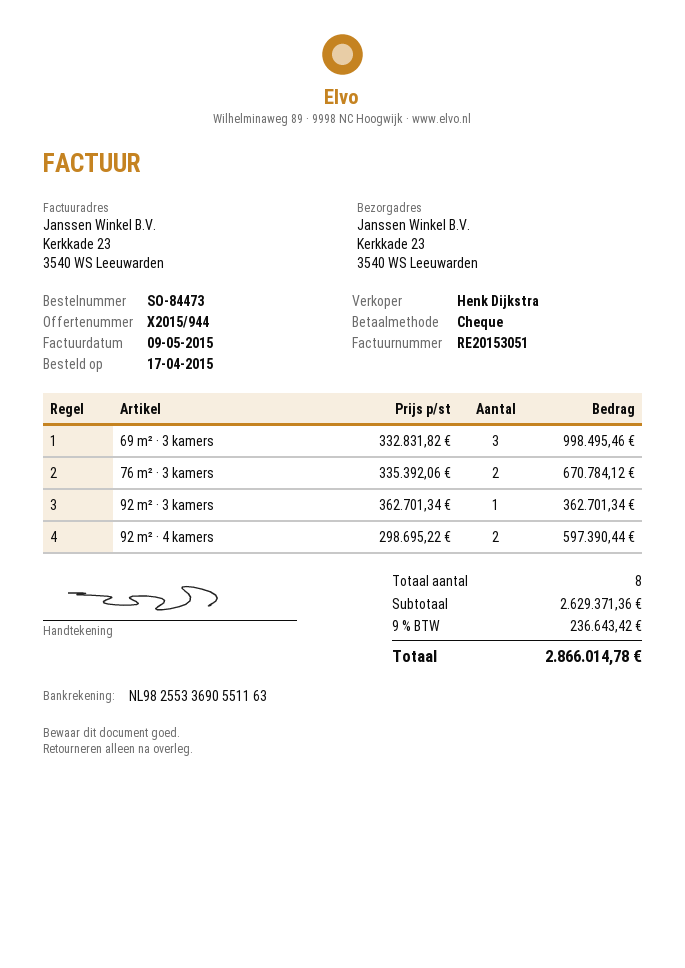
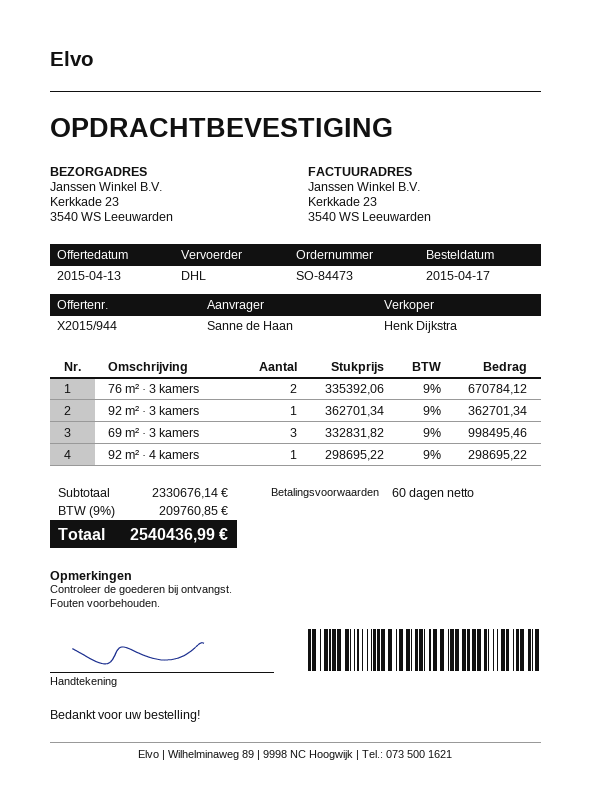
92 m² · 4 kamers: 2 x 298695.22 = 597390.44 -> 1 x 298695.22 = 298695.22
subtotal: 2629371.36 -> 2330676.14
tax: 9% = 236643.42 -> 9% = 209760.85
total: 2866014.78 -> 2540436.99

